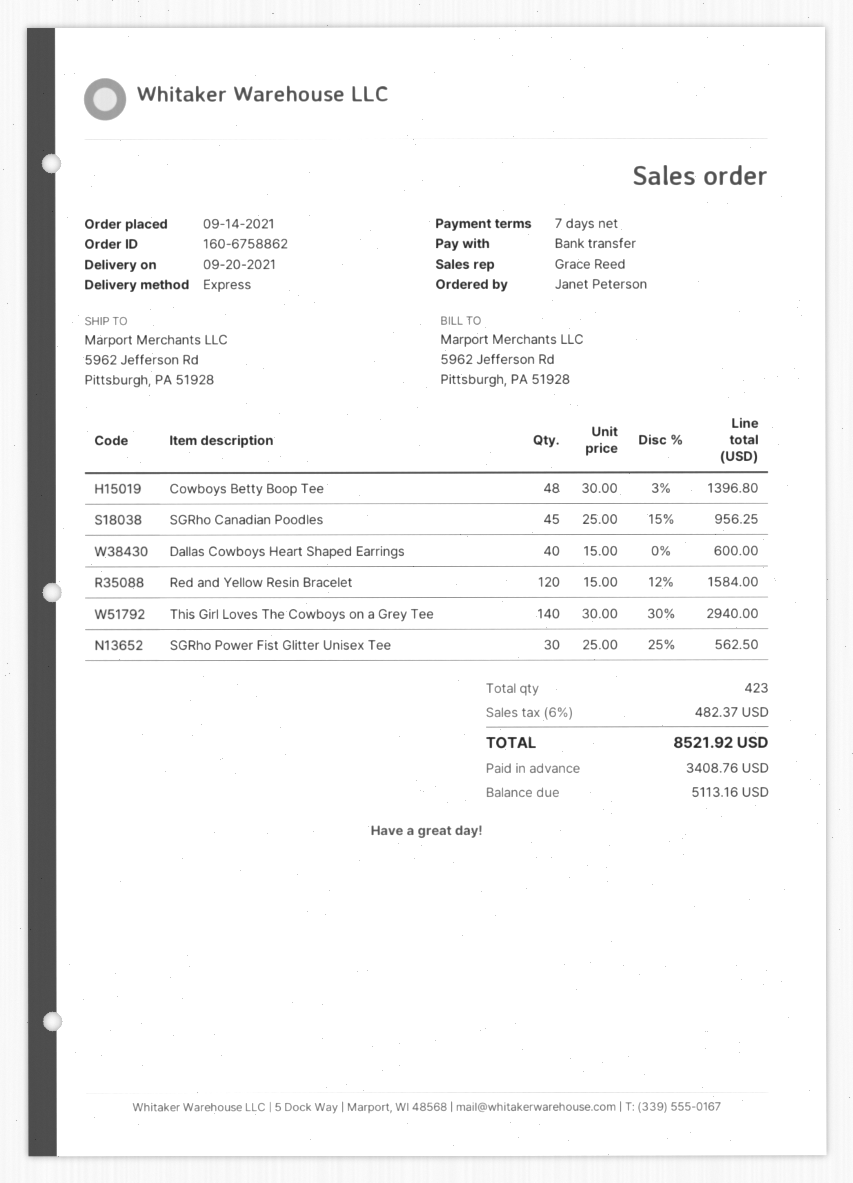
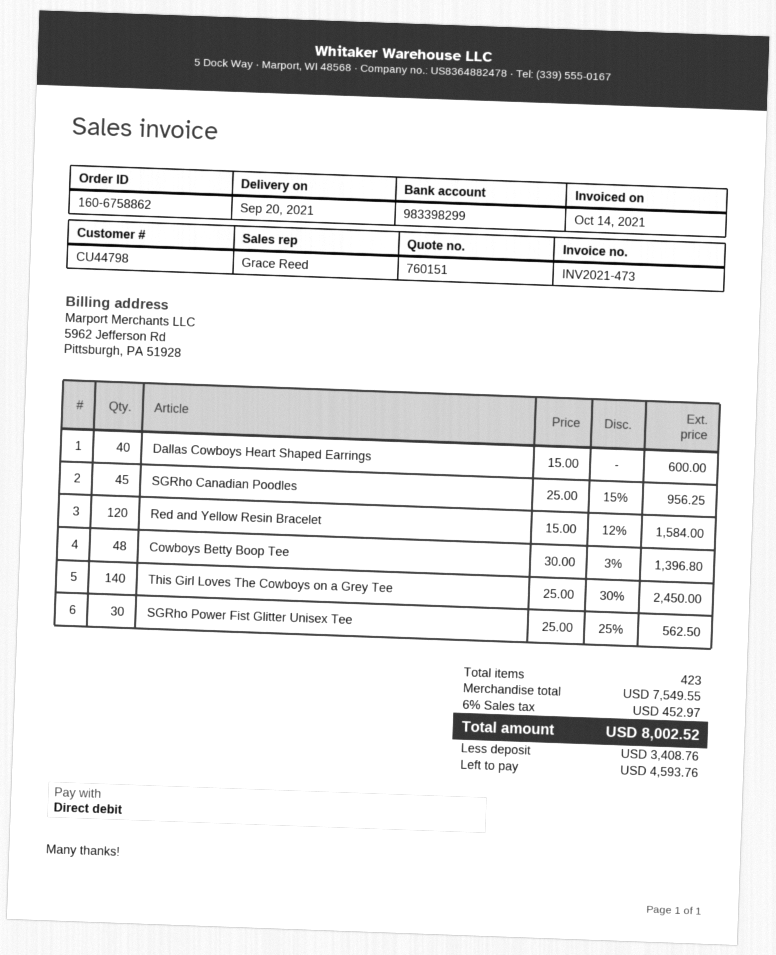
payment method: bank transfer -> direct debit
This Girl Loves The Cowboys on a Grey Tee: 140 x 30.00 - 30% = 2940.00 -> 140 x 25.00 - 30% = 2450.00
tax: 6% = 482.37 -> 6% = 452.97
total: 8521.92 -> 8002.52
balance: 5113.16 -> 4593.76

